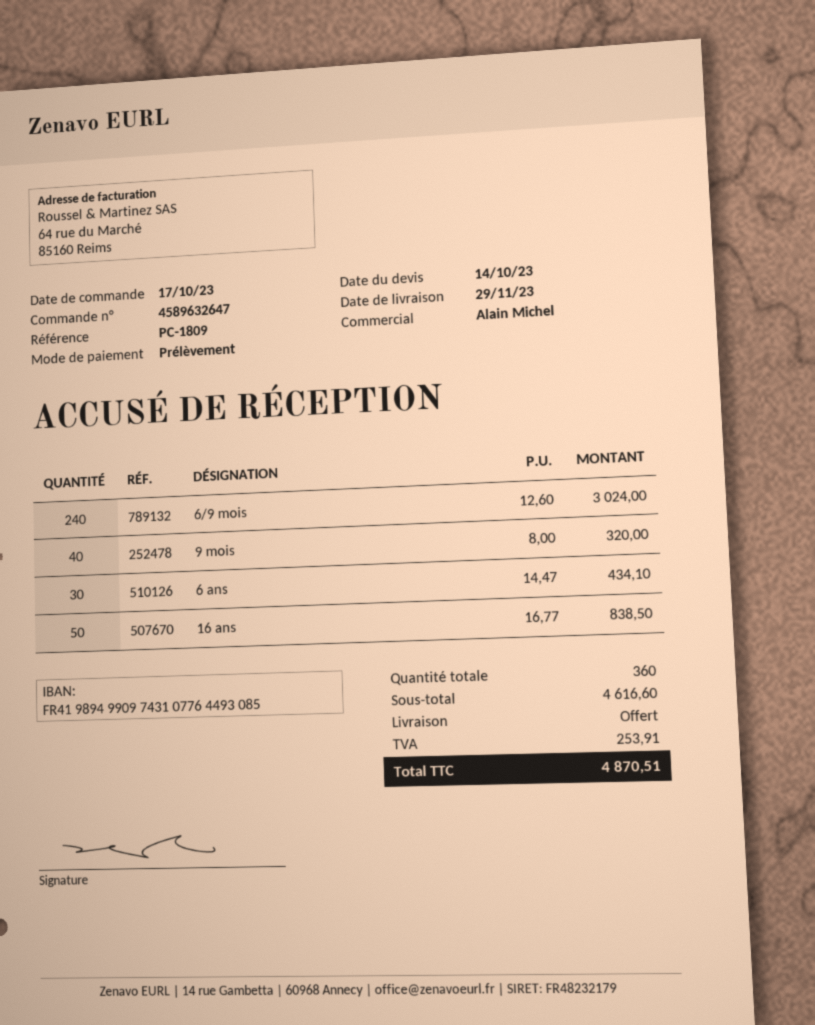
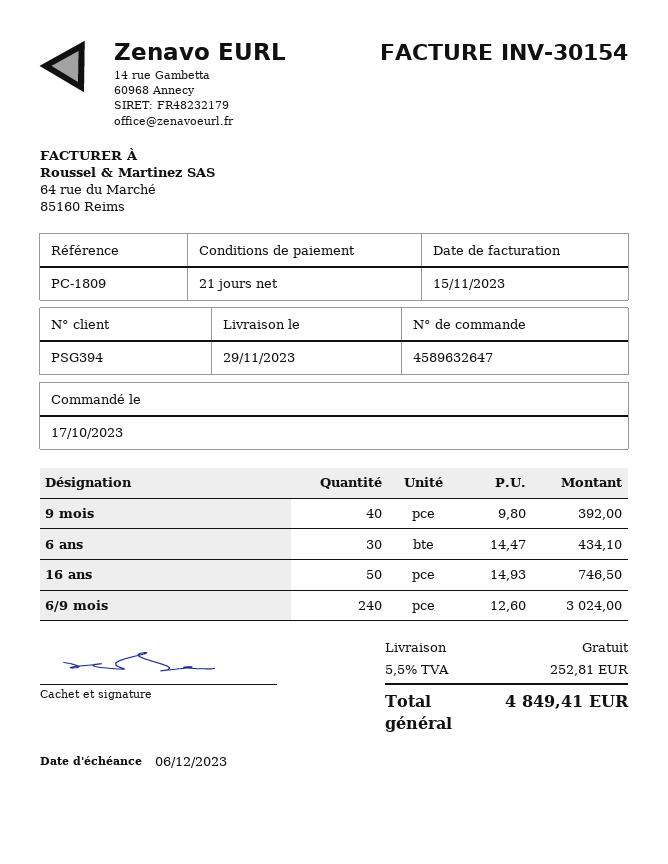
9 mois: 40 x 8.00 = 320.00 -> 40 x 9.80 = 392.00
16 ans: 50 x 16.77 = 838.50 -> 50 x 14.93 = 746.50
tax: 253.91 -> 252.81
total: 4870.51 -> 4849.41

